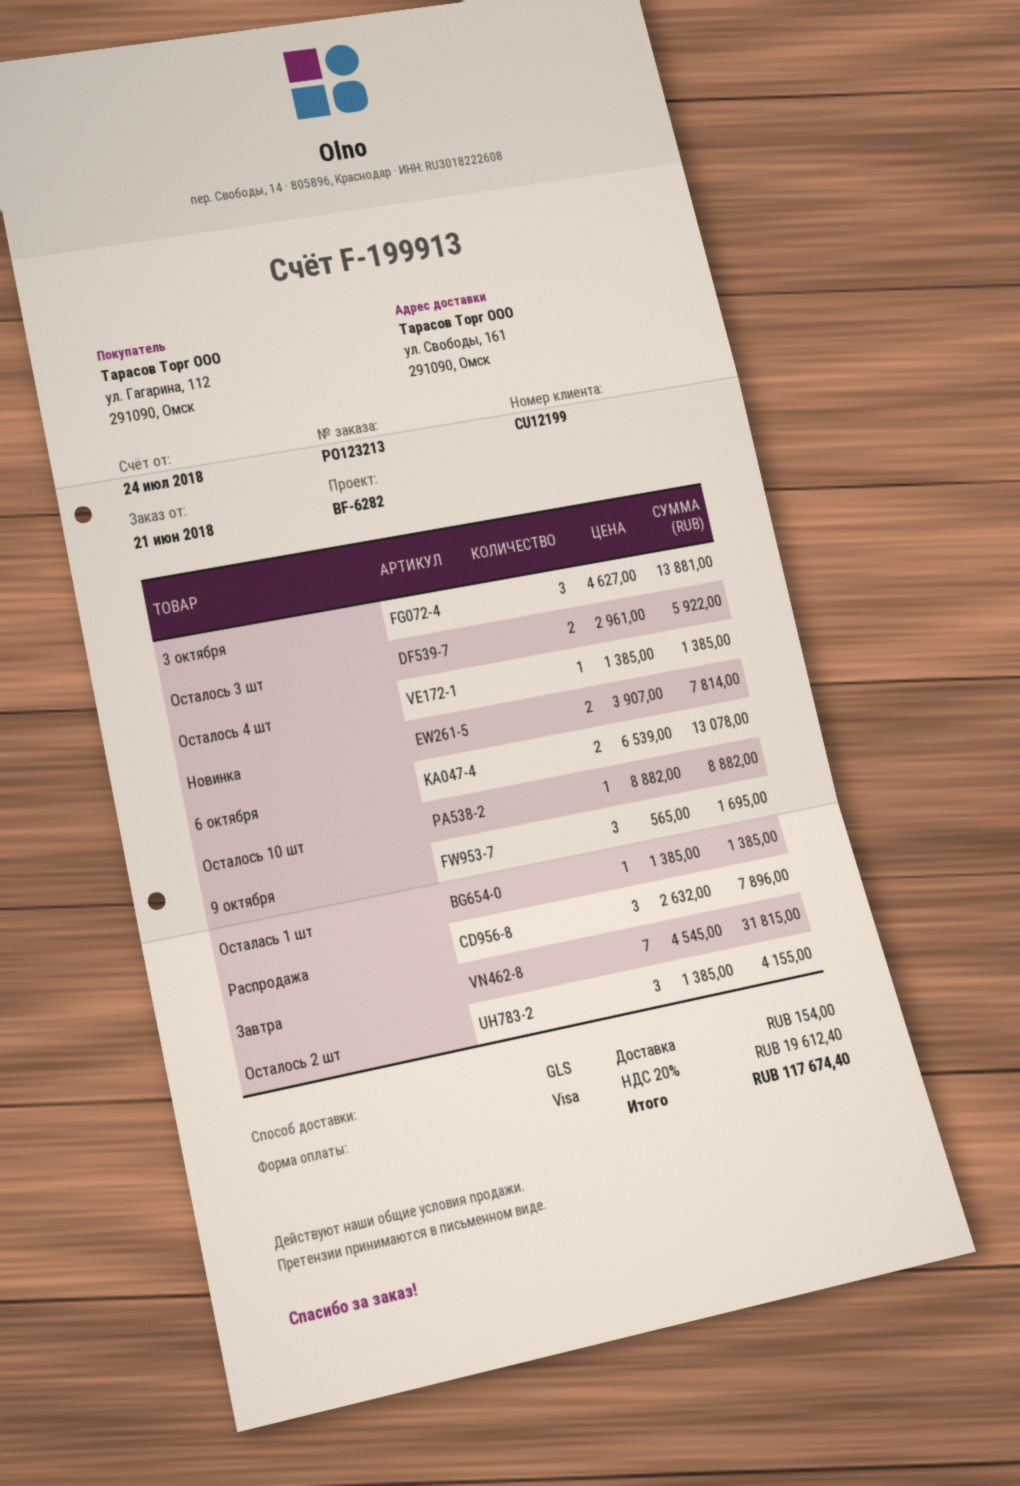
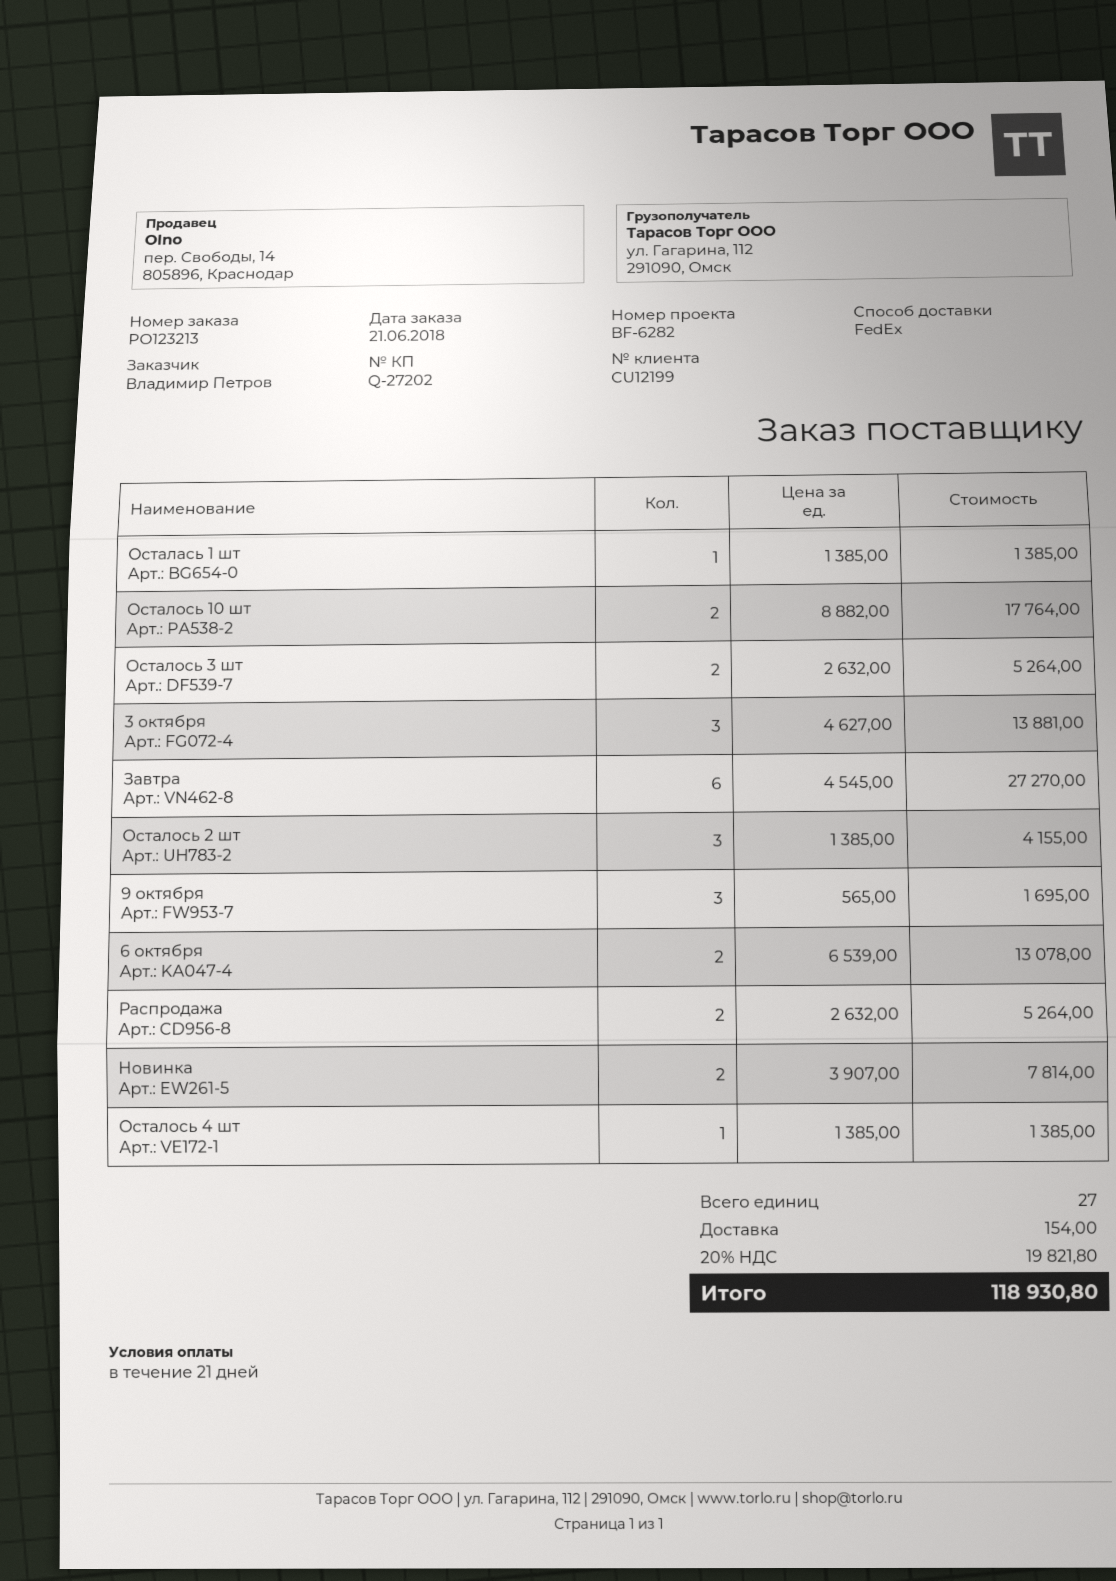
shipping method: GLS -> FedEx
ship to: ул. Свободы, 161, 291090, Омск -> ул. Гагарина, 112, 291090, Омск
Осталось 3 шт: 2 x 2961.00 = 5922.00 -> 2 x 2632.00 = 5264.00
Осталось 10 шт: 1 x 8882.00 = 8882.00 -> 2 x 8882.00 = 17764.00
Распродажа: 3 x 2632.00 = 7896.00 -> 2 x 2632.00 = 5264.00
Завтра: 7 x 4545.00 = 31815.00 -> 6 x 4545.00 = 27270.00
tax: 20% = 19612.40 -> 20% = 19821.80
total: 117674.40 -> 118930.80

